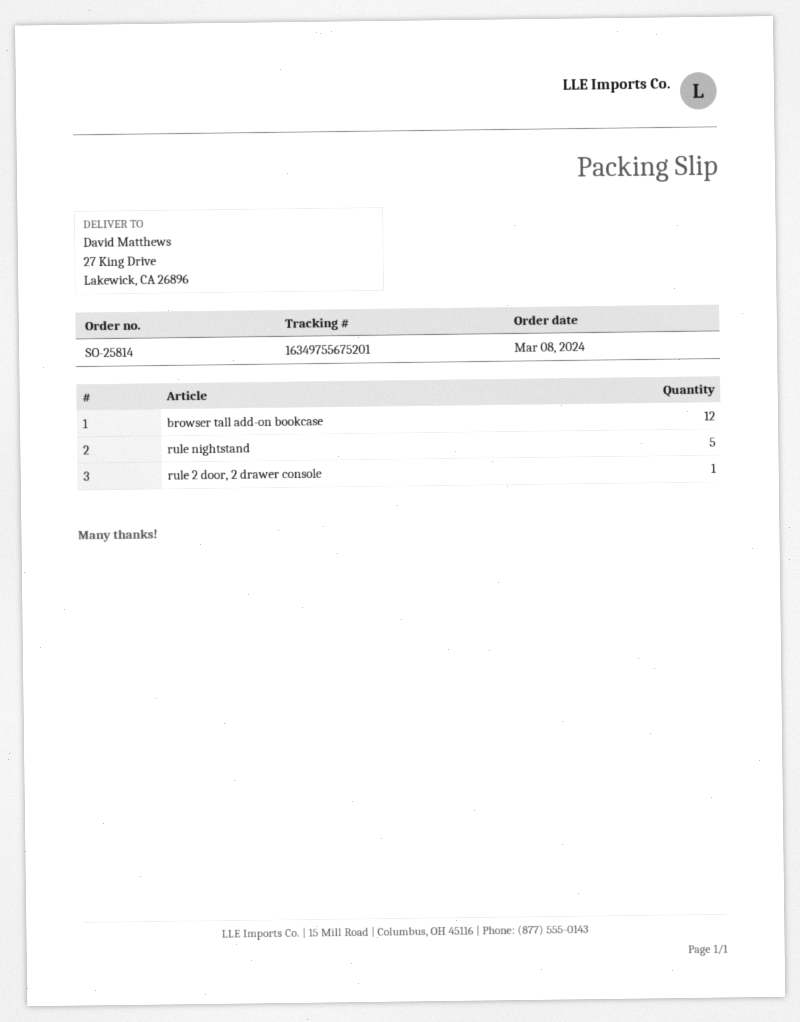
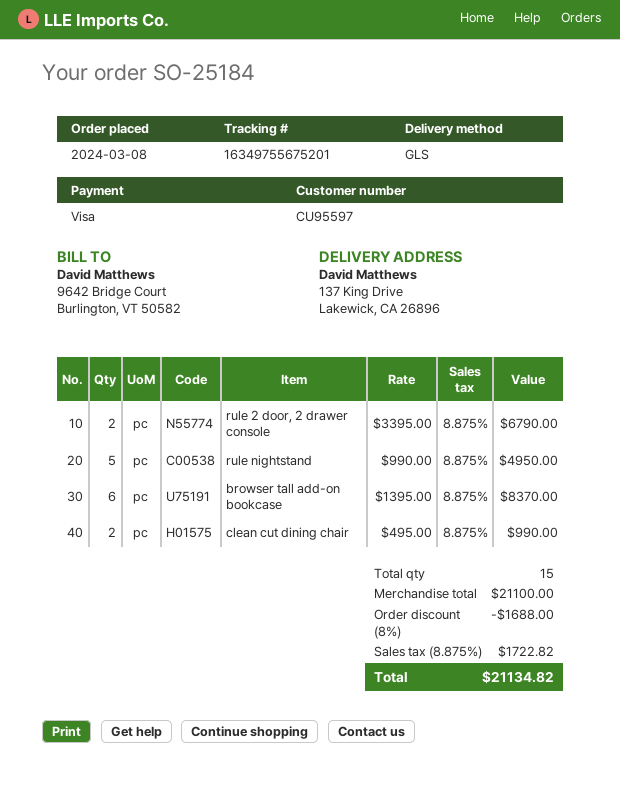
order number: SO-25814 -> SO-25184
ship to: 27 King Drive, Lakewick, CA 26896 -> 137 King Drive, Lakewick, CA 26896
browser tall add-on bookcase: 12 -> 6
rule 2 door, 2 drawer console: 1 -> 2
clean cut dining chair: none -> 2

